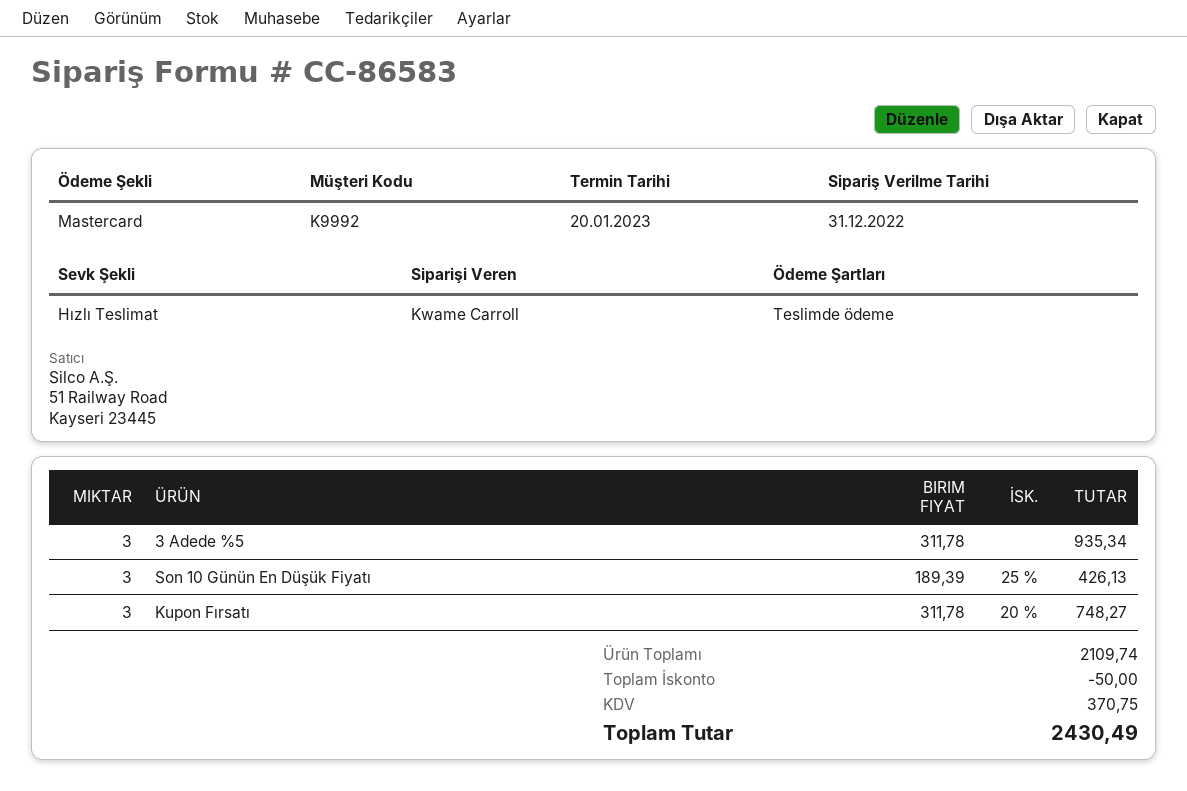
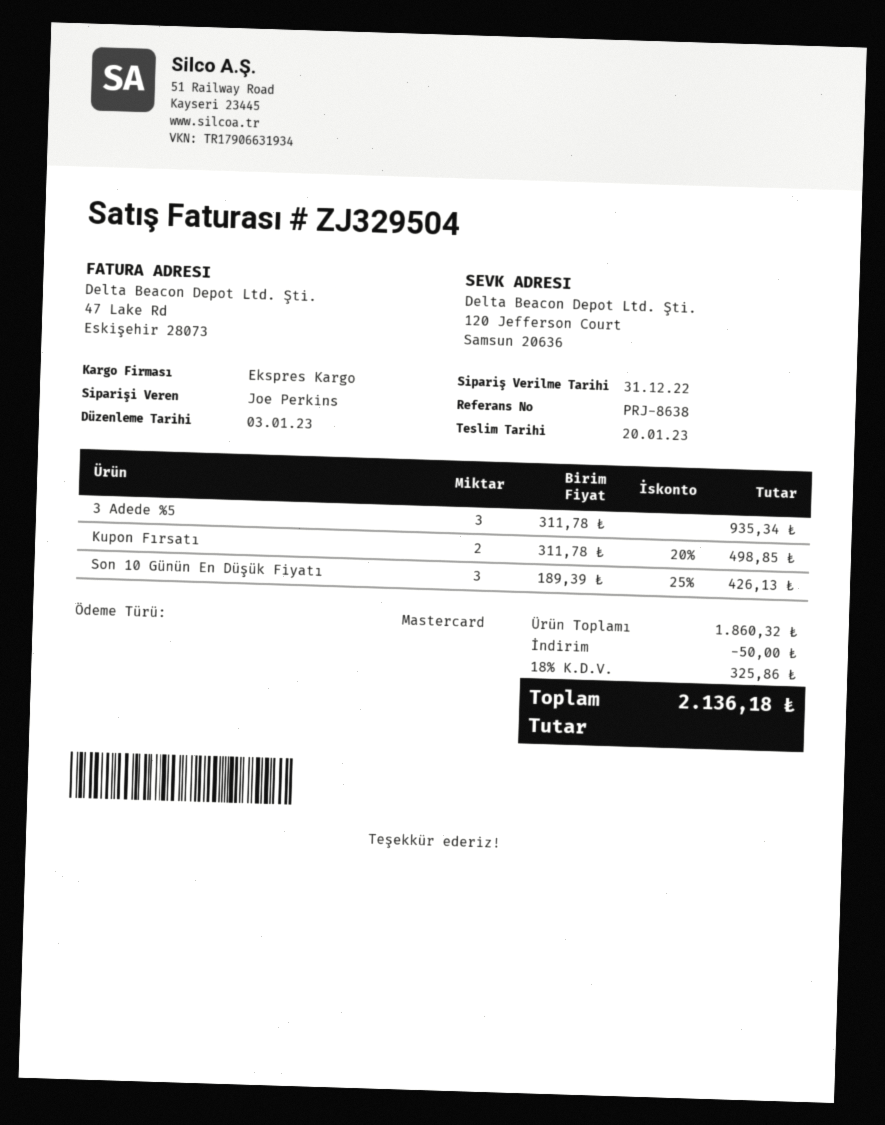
ordered by: Kwame Carroll -> Joe Perkins
Kupon Fırsatı: 3 x 311.78 - 20% = 748.27 -> 2 x 311.78 - 20% = 498.85
subtotal: 2109.74 -> 1860.32
tax: 370.75 -> 325.86
total: 2430.49 -> 2136.18

